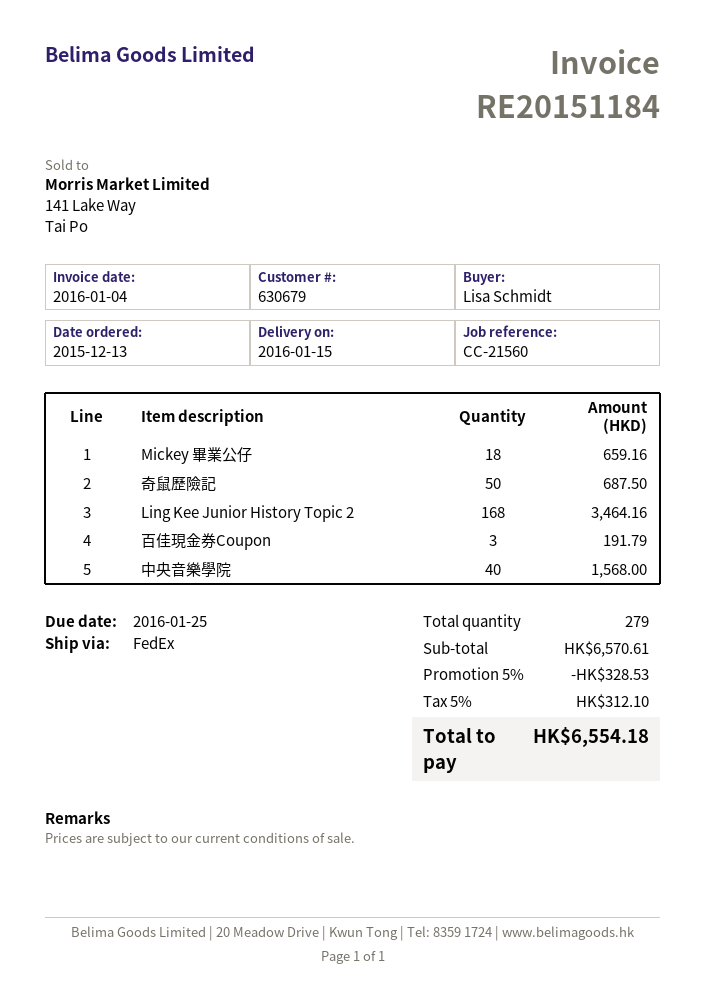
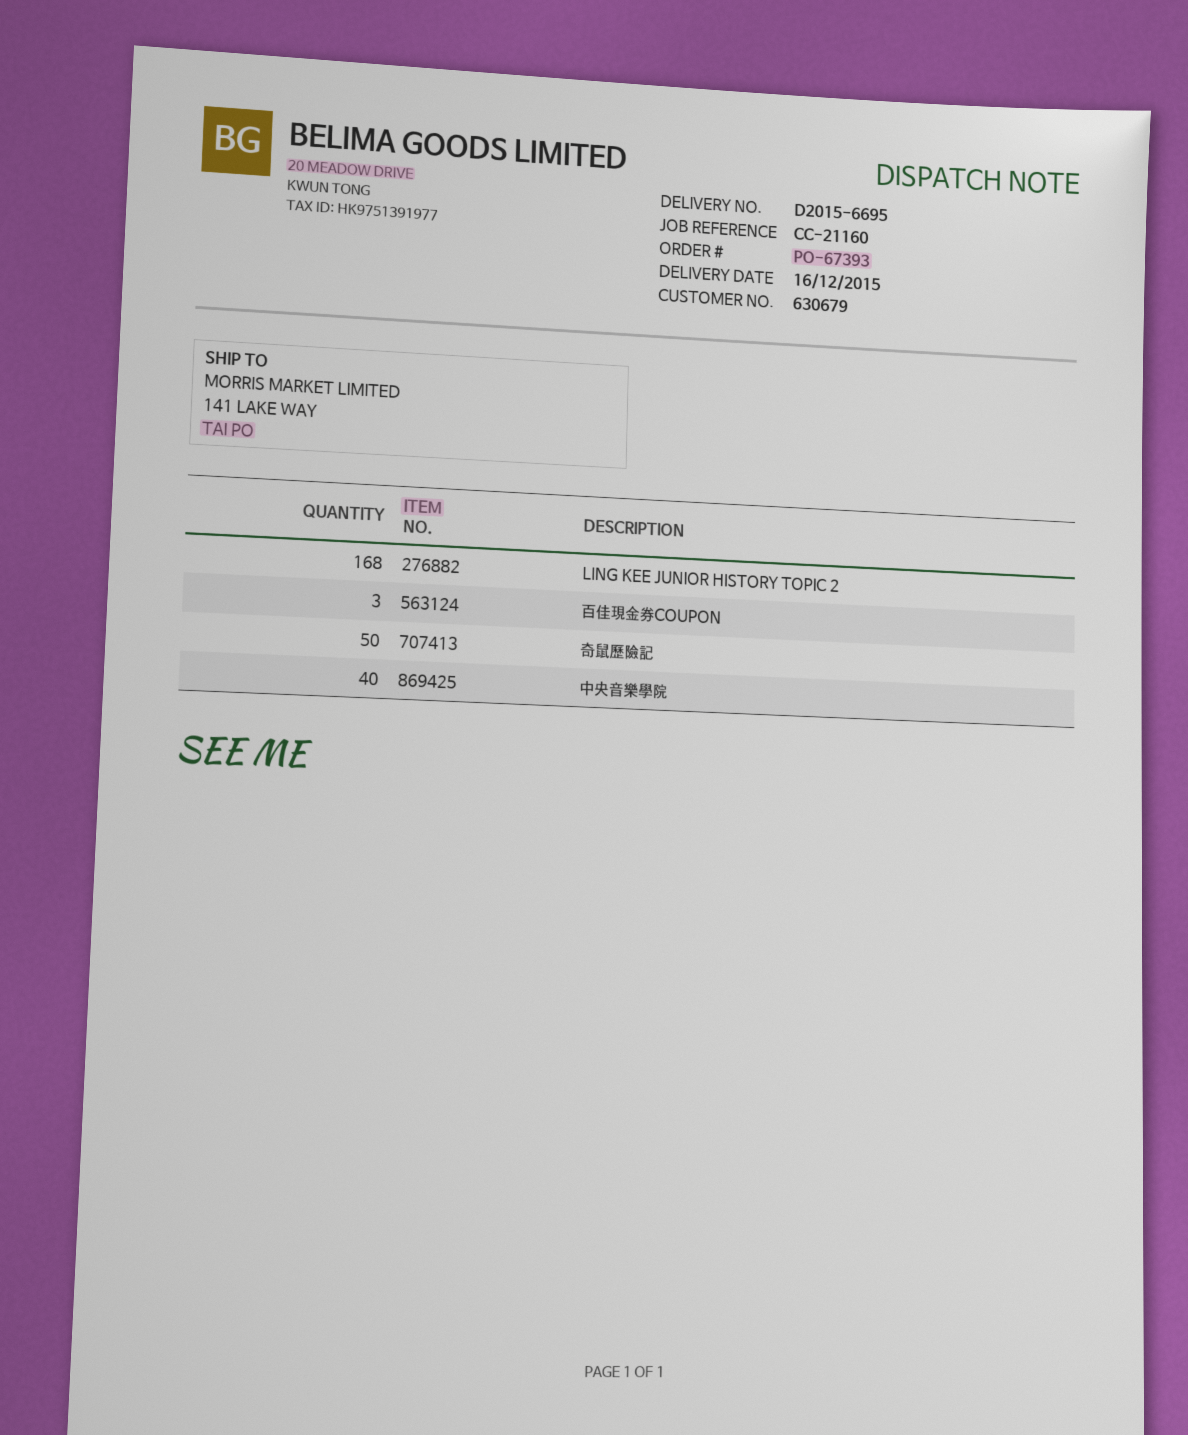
delivery date: 2016-01-15 -> 2015-12-16
reference: CC-21560 -> CC-21160
Mickey 畢業公仔: 18 -> none

